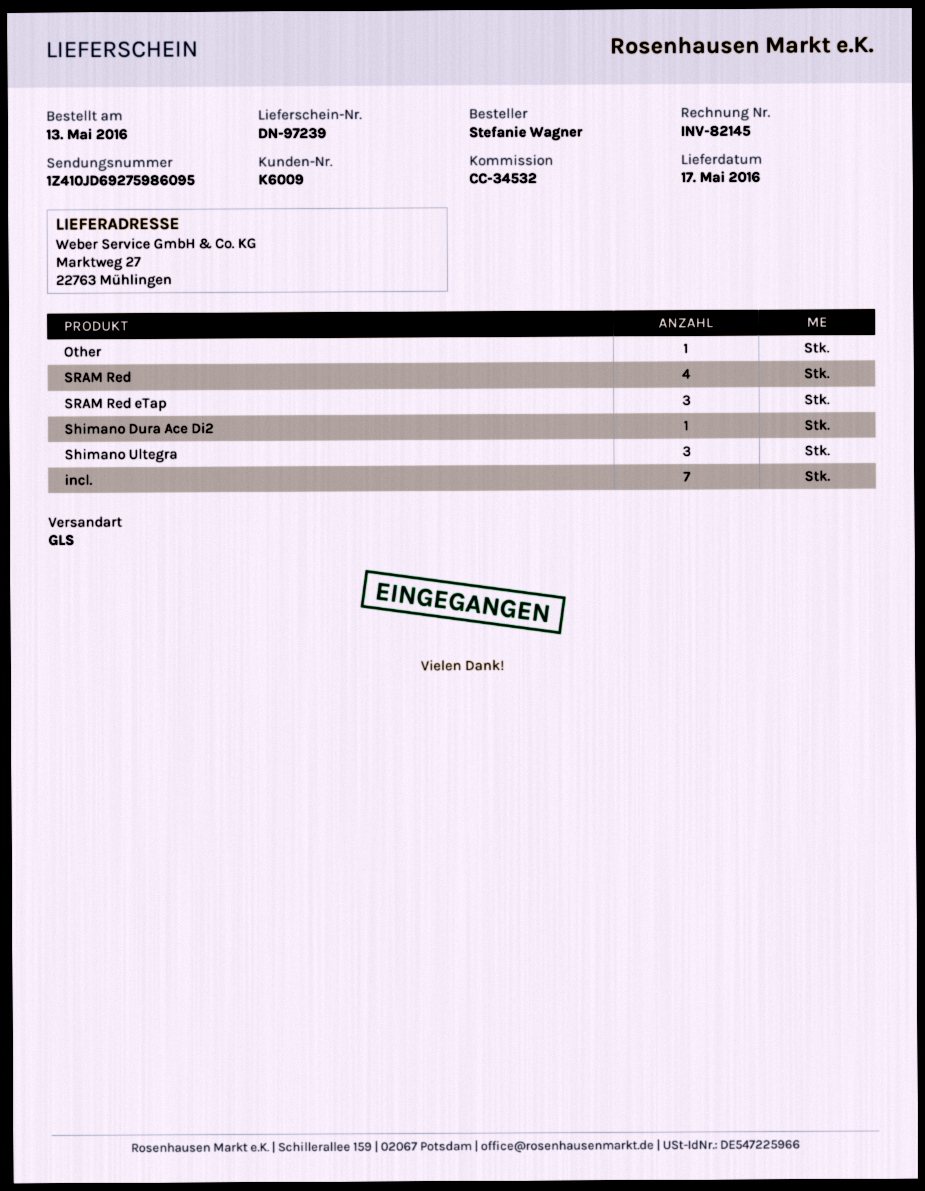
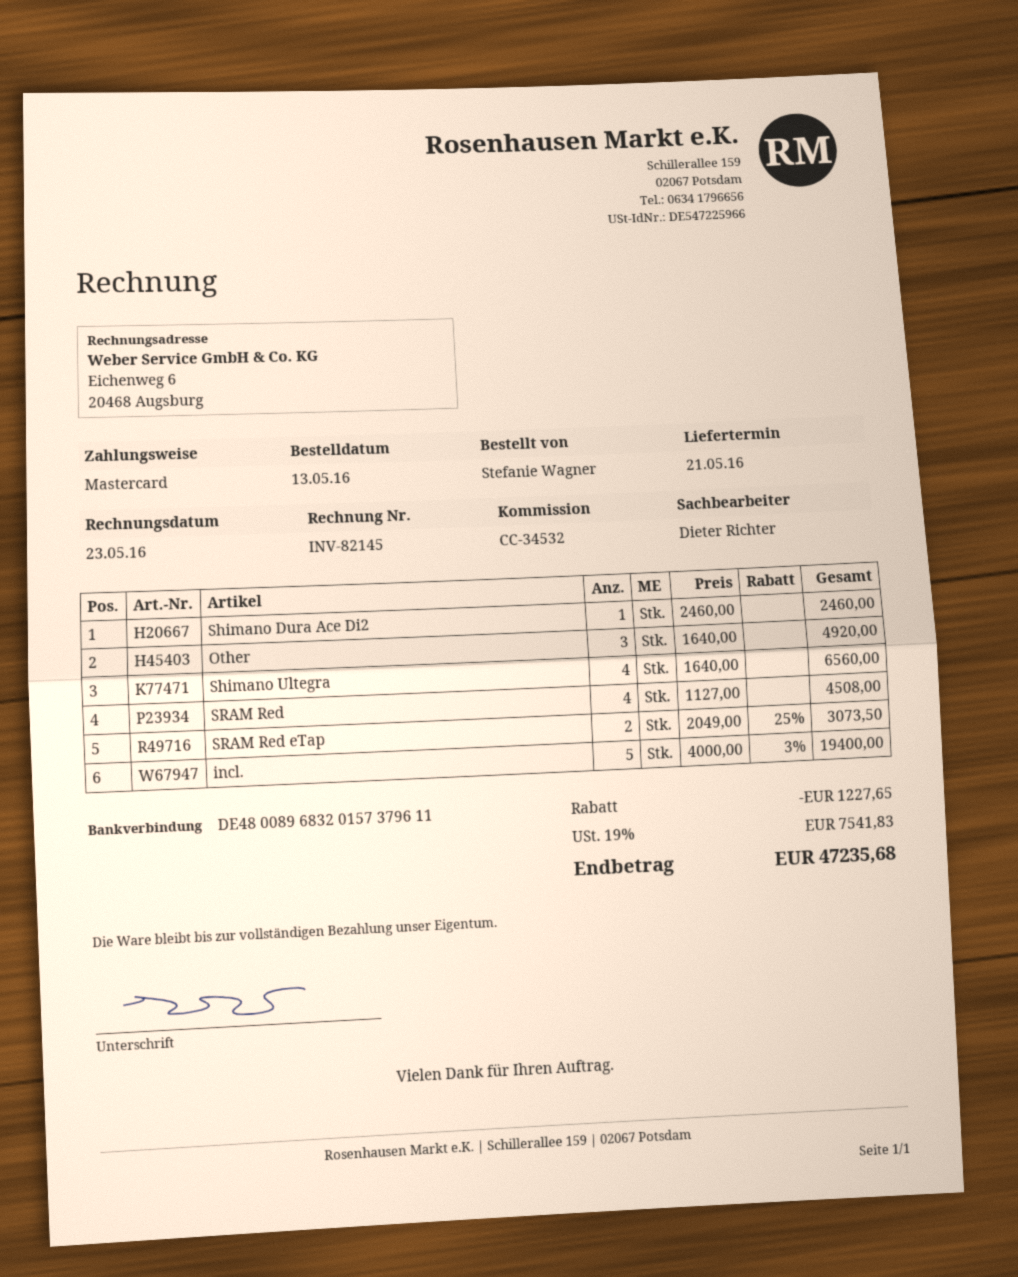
delivery date: 2016-05-17 -> 2016-05-21
Other: 1 -> 3
SRAM Red eTap: 3 -> 2
Shimano Ultegra: 3 -> 4
incl.: 7 -> 5

